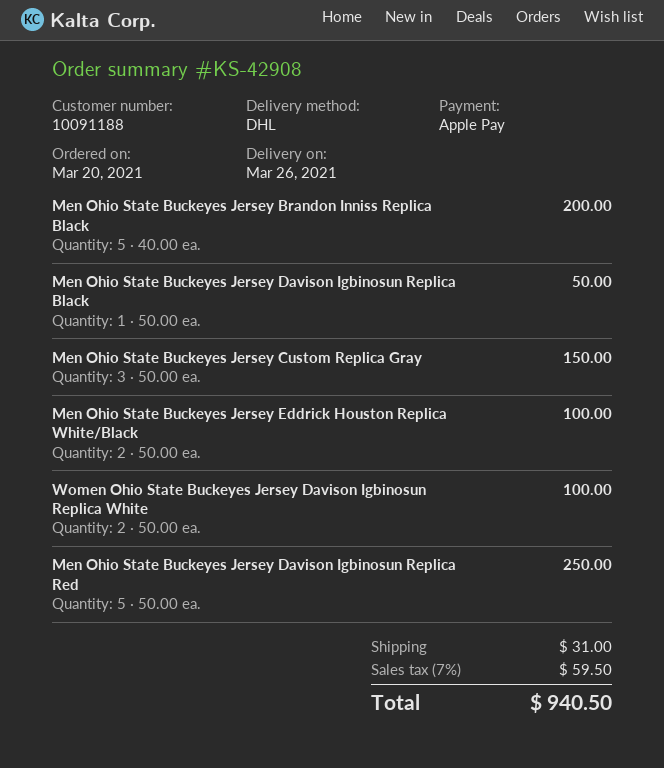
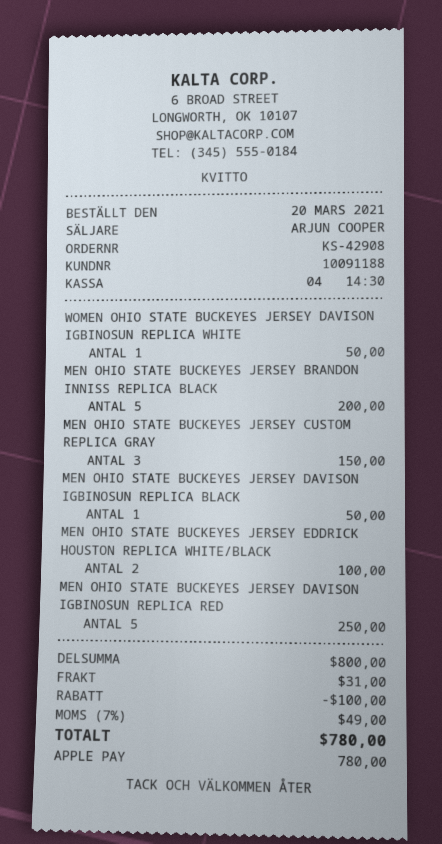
Women Ohio State Buckeyes Jersey Davison Igbinosun Replica White: 2 for 100.00 -> 1 for 50.00
discount: none -> 100.00
tax: 7% = 59.50 -> 7% = 49.00
total: 940.50 -> 780.00

